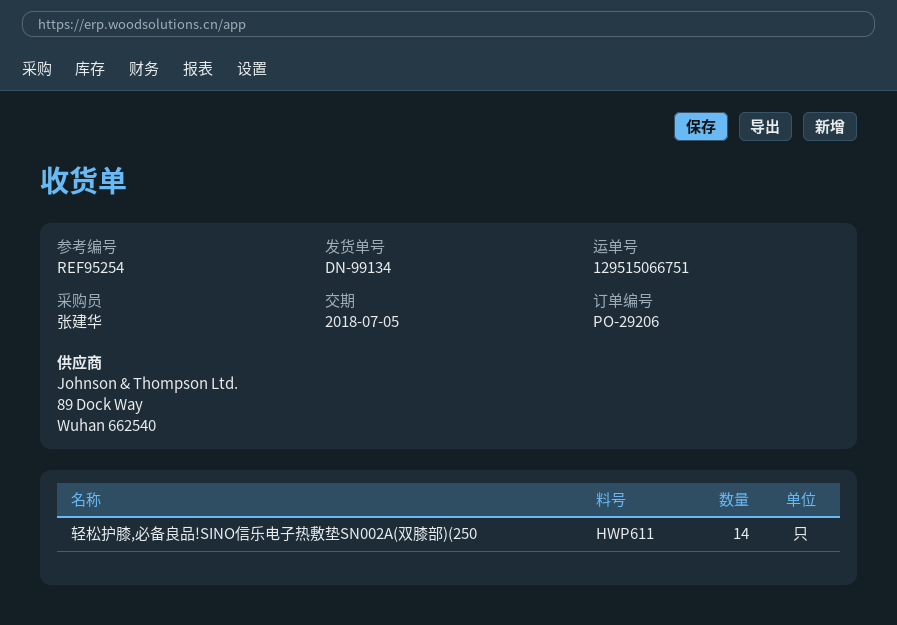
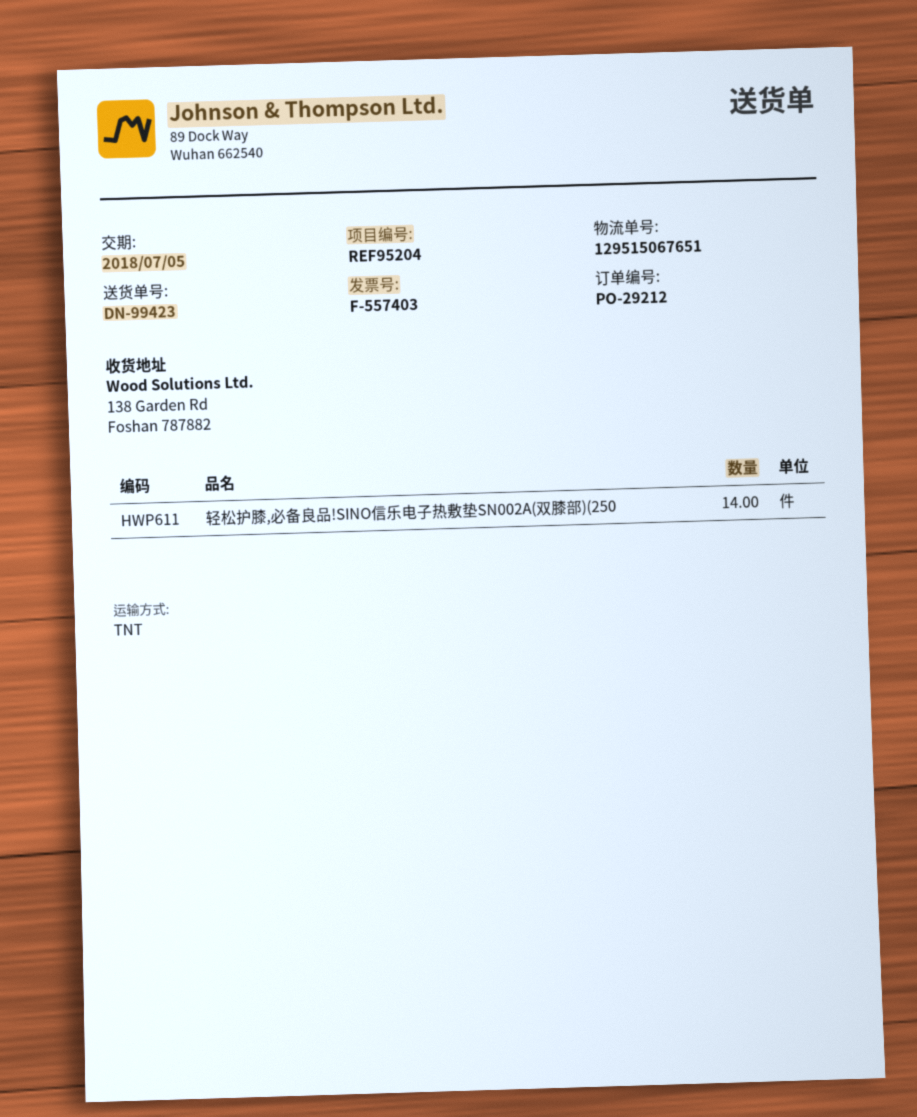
order number: PO-29206 -> PO-29212
delivery note number: DN-99134 -> DN-99423
reference: REF95254 -> REF95204
tracking number: 129515066751 -> 129515067651

